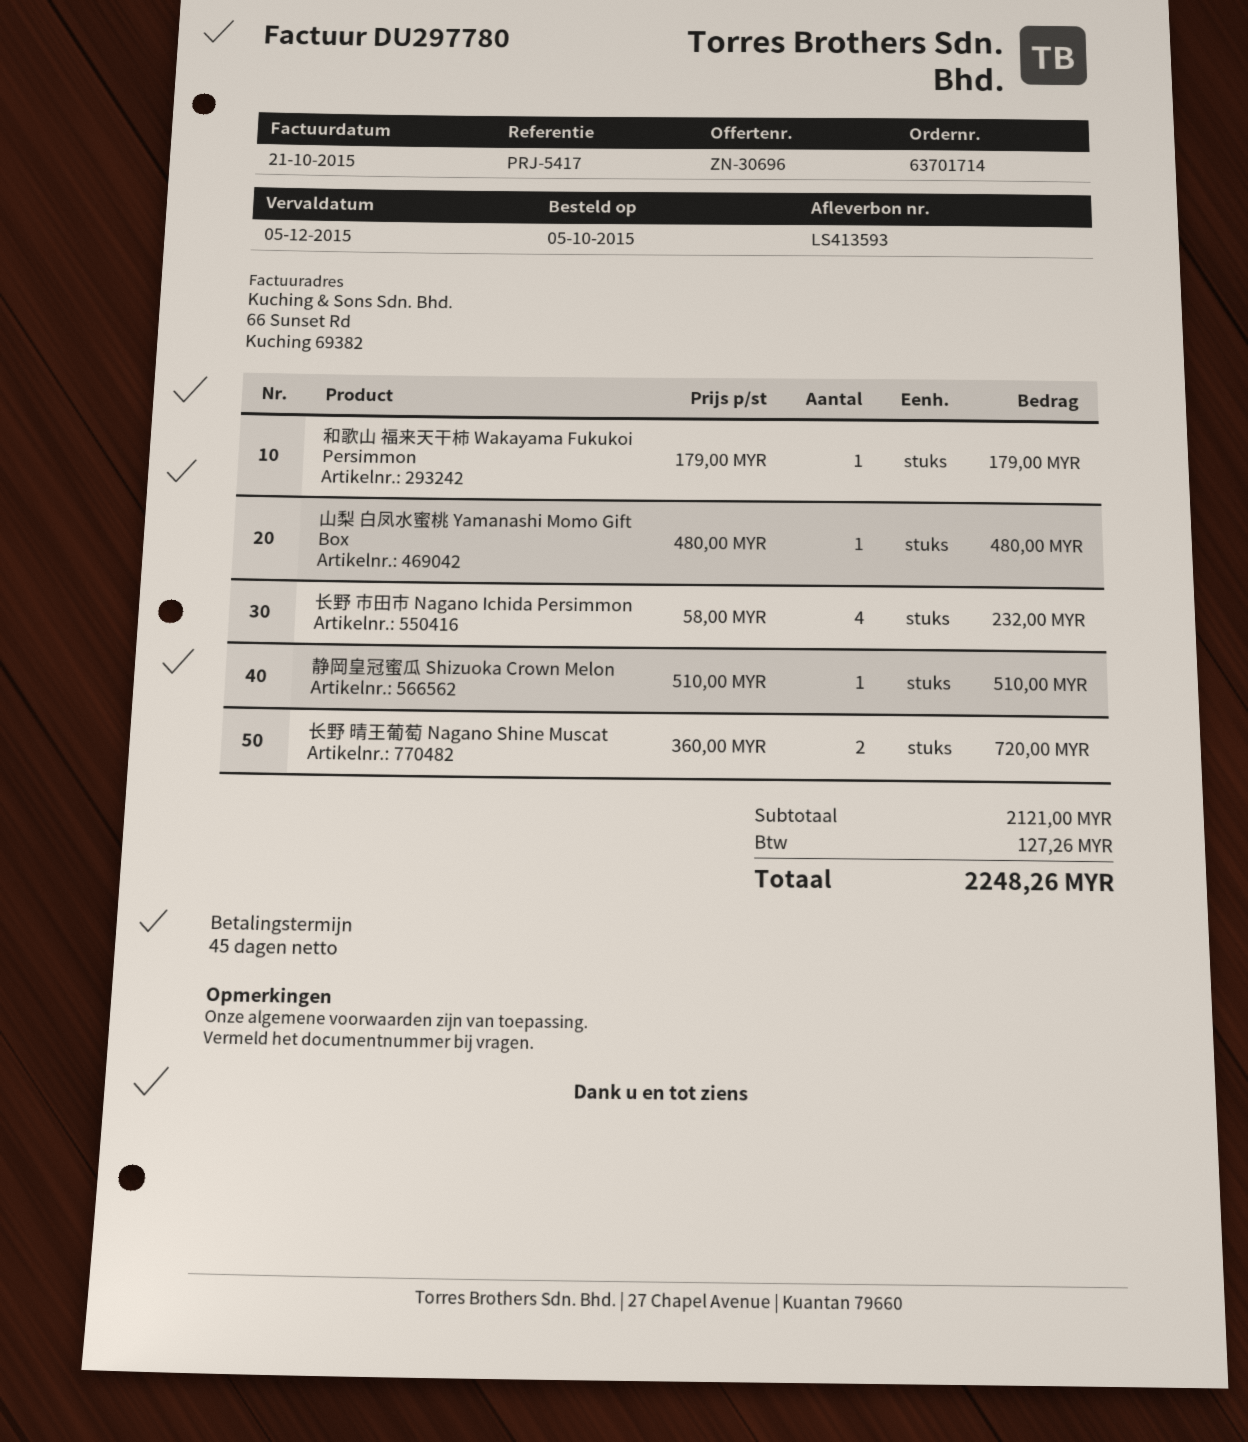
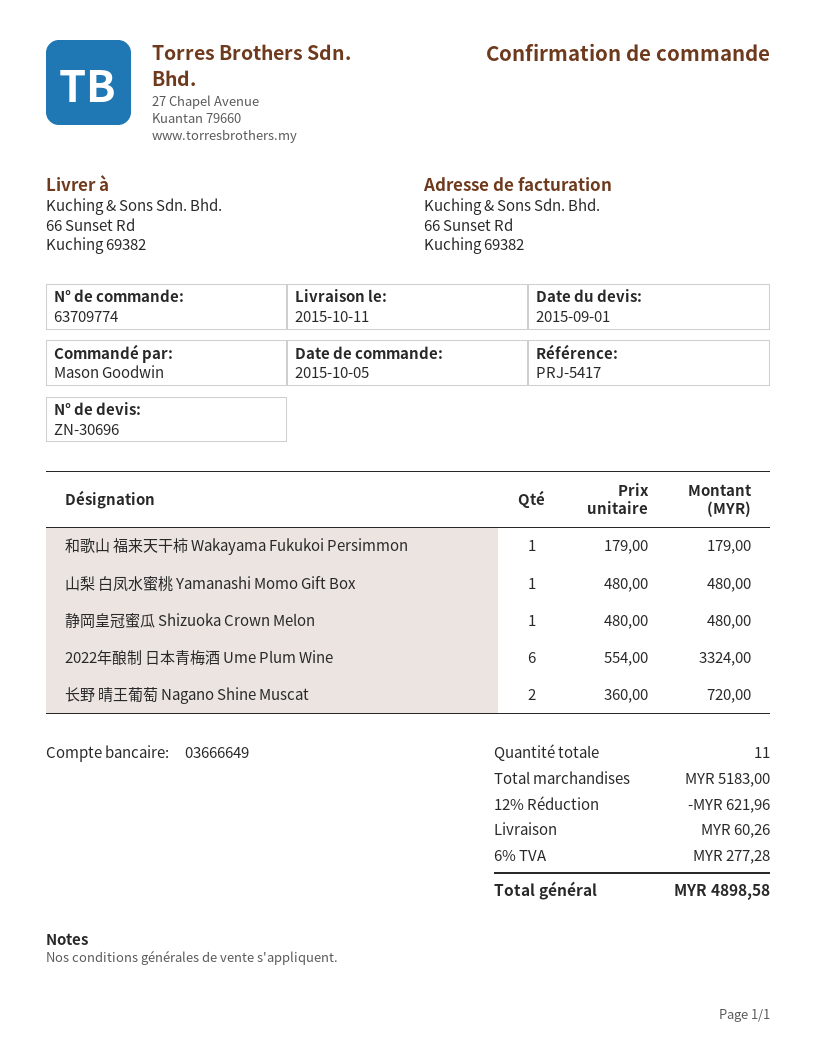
order number: 63701714 -> 63709774
长野 市田市 Nagano Ichida Persimmon: 4 x 58.00 = 232.00 -> none
静岡皇冠蜜瓜 Shizuoka Crown Melon: 1 x 510.00 = 510.00 -> 1 x 480.00 = 480.00
2022年酿制 日本青梅酒 Ume Plum Wine: none -> 6 x 554.00 = 3324.00
subtotal: 2121.00 -> 5183.00
discount: none -> 12% = 621.96
shipping: none -> 60.26
tax: 127.26 -> 277.28
total: 2248.26 -> 4898.58

